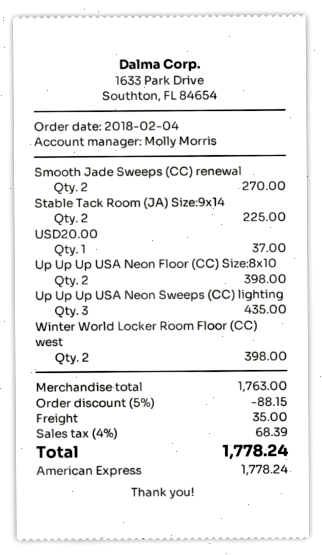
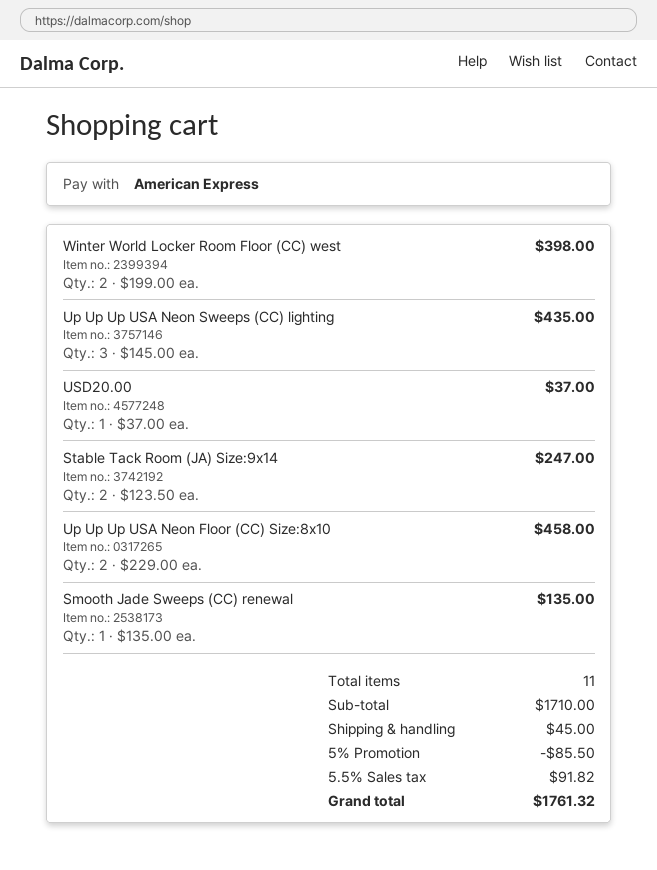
Smooth Jade Sweeps (CC) renewal: 2 for 270.00 -> 1 for 135.00
Stable Tack Room (JA) Size:9x14: 2 for 225.00 -> 2 for 247.00
Up Up Up USA Neon Floor (CC) Size:8x10: 2 for 398.00 -> 2 for 458.00
subtotal: 1763.00 -> 1710.00
discount: 5% = 88.15 -> 5% = 85.50
shipping: 35.00 -> 45.00
tax: 4% = 68.39 -> 5.5% = 91.82
total: 1778.24 -> 1761.32

